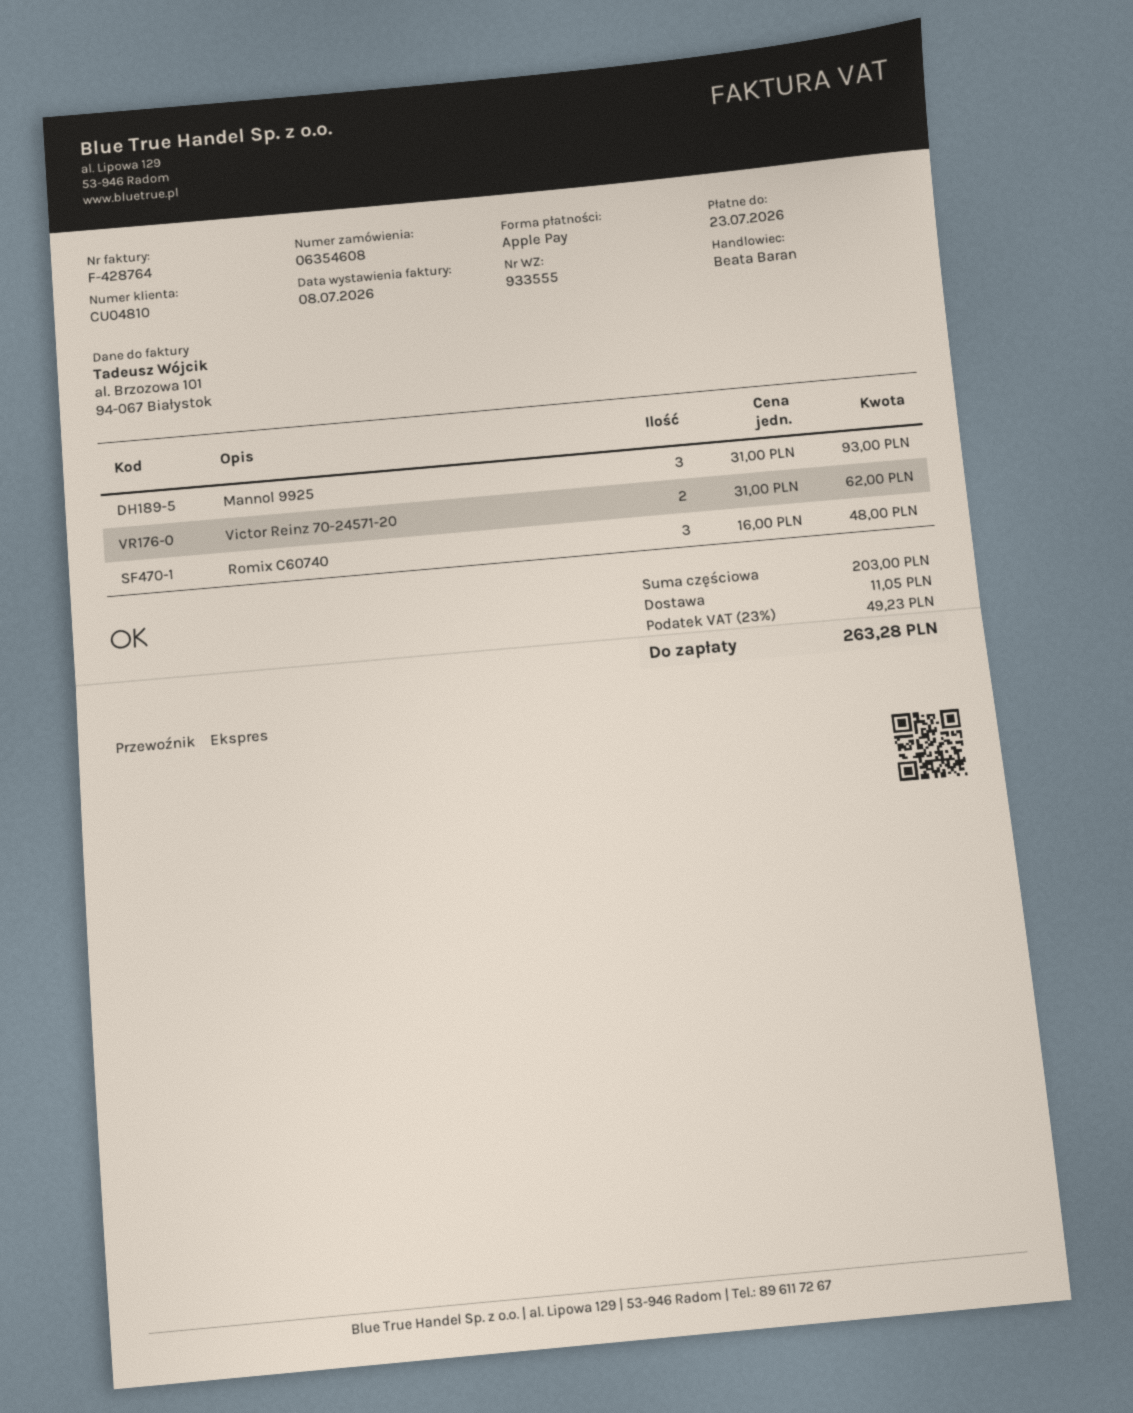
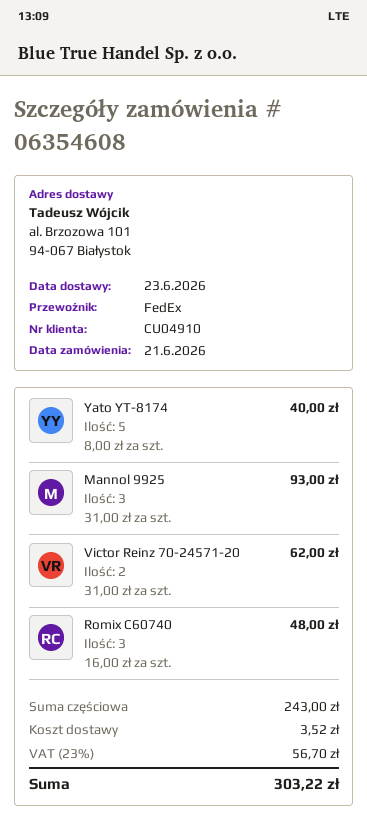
customer number: CU04810 -> CU04910
shipping method: express -> FedEx
Yato YT-8174: none -> 5 x 8.00 = 40.00
subtotal: 203.00 -> 243.00
shipping: 11.05 -> 3.52
tax: 23% = 49.23 -> 23% = 56.70
total: 263.28 -> 303.22

